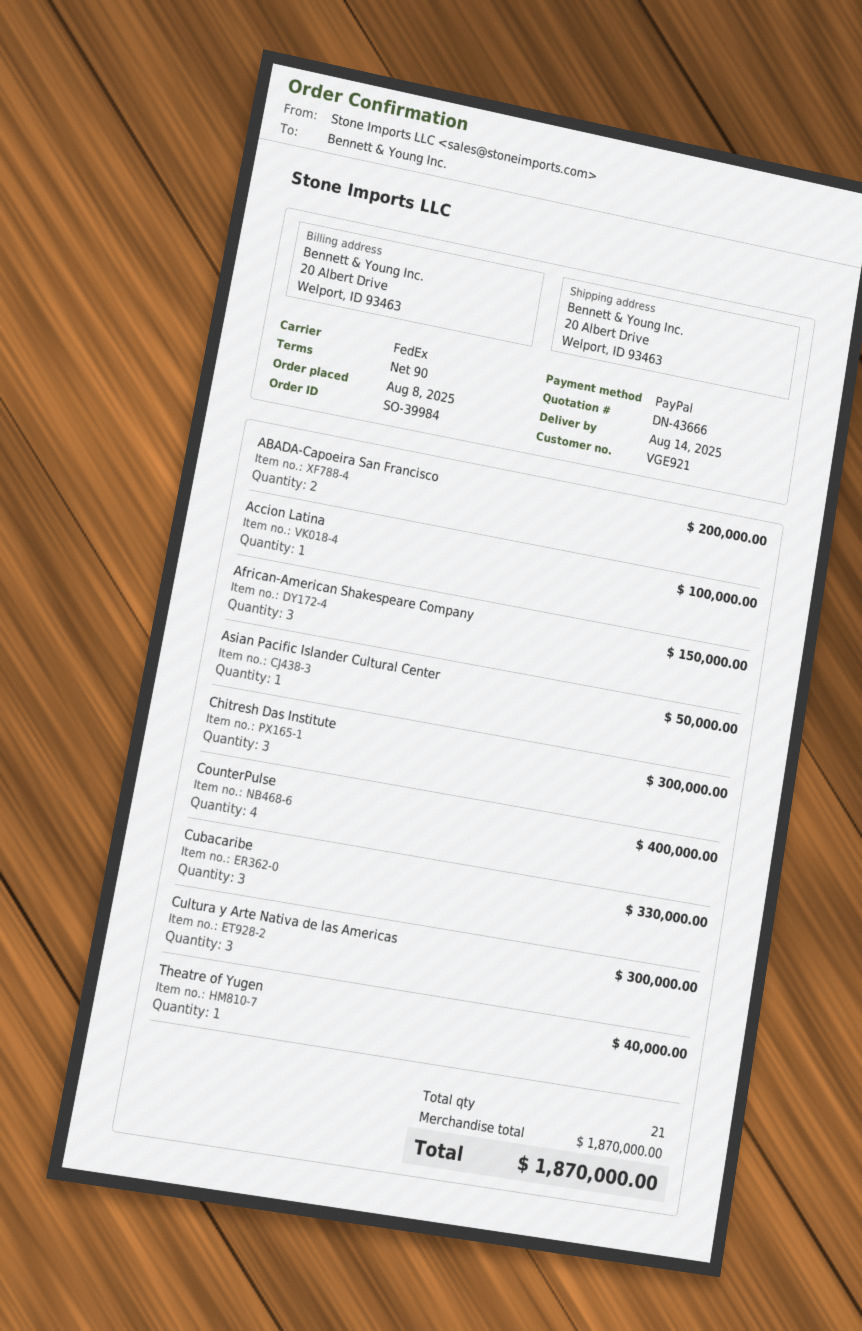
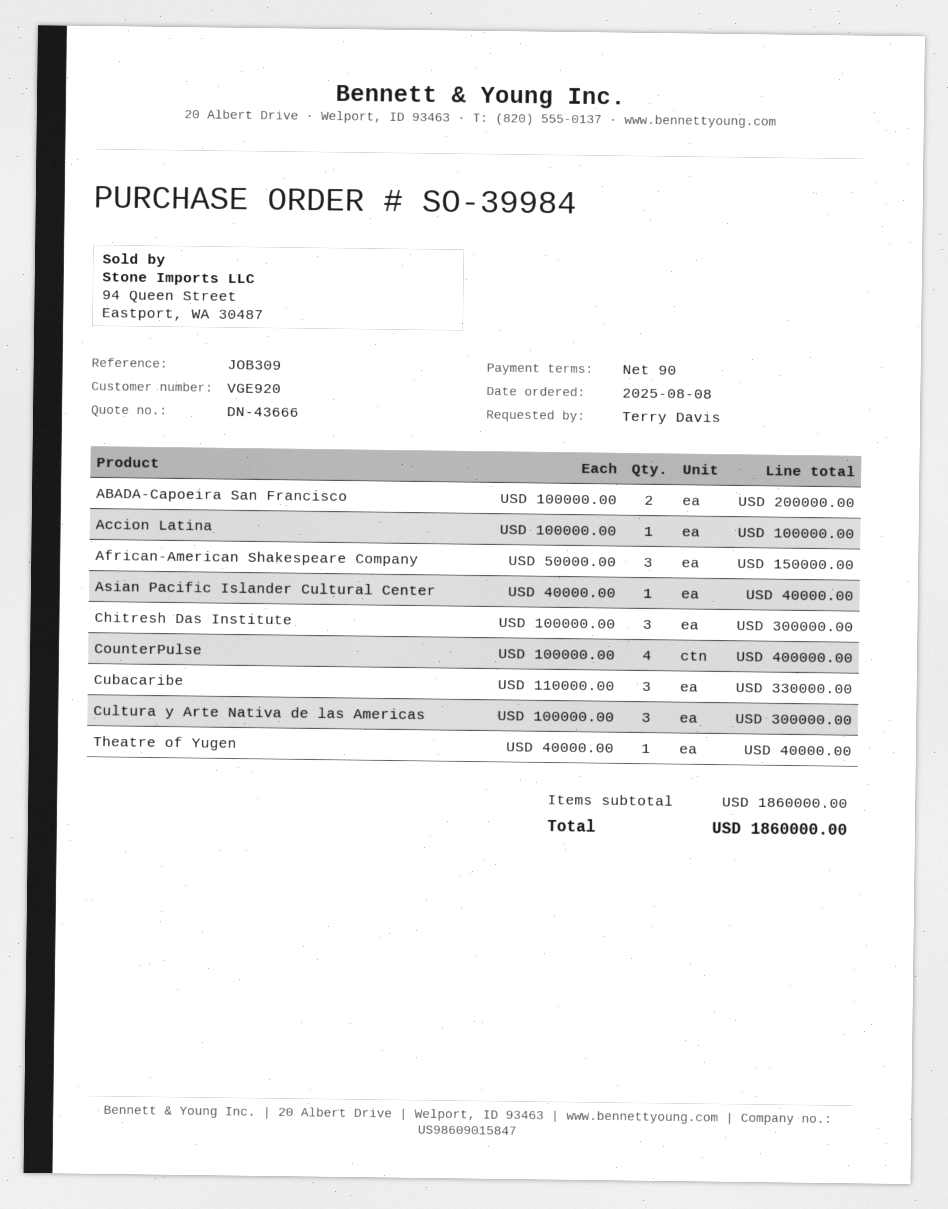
customer number: VGE921 -> VGE920
Asian Pacific Islander Cultural Center: 1 for 50000.00 -> 1 for 40000.00
subtotal: 1870000.00 -> 1860000.00
total: 1870000.00 -> 1860000.00

